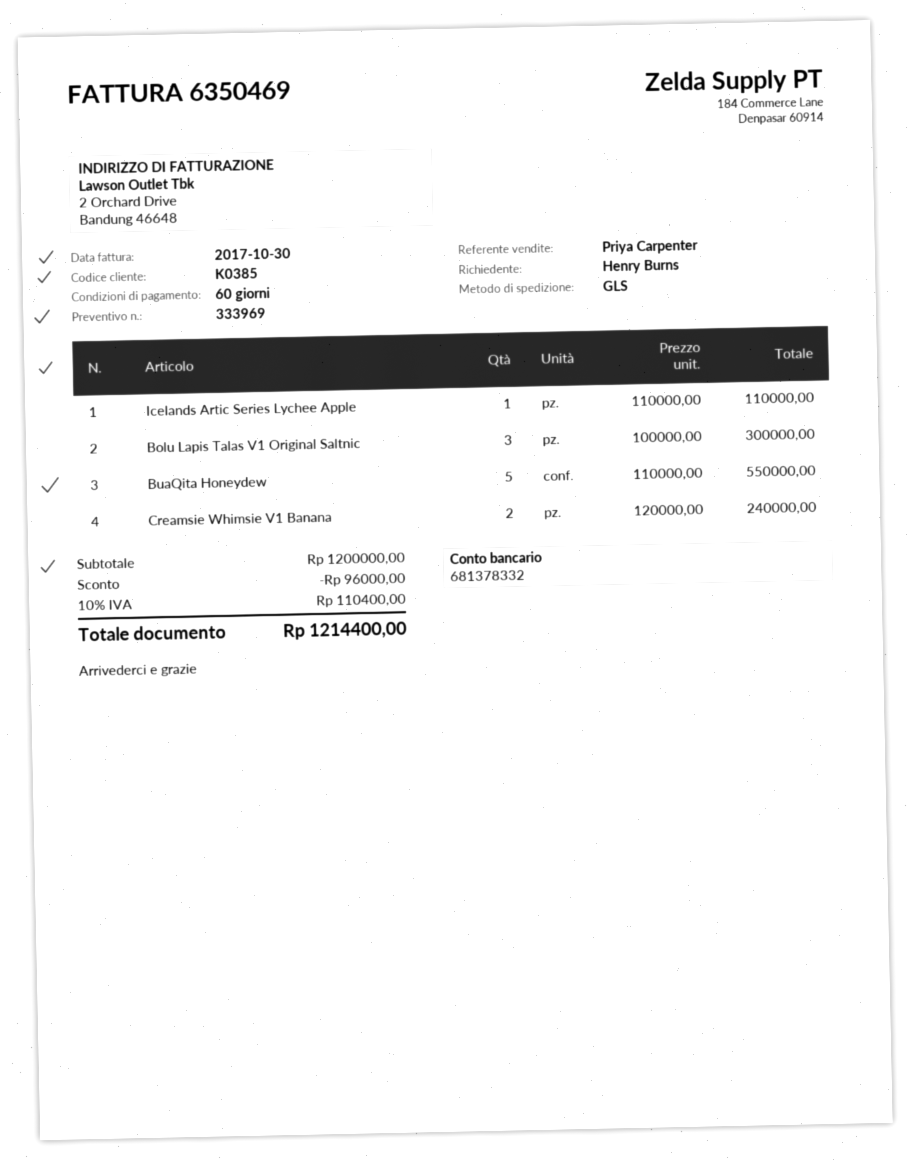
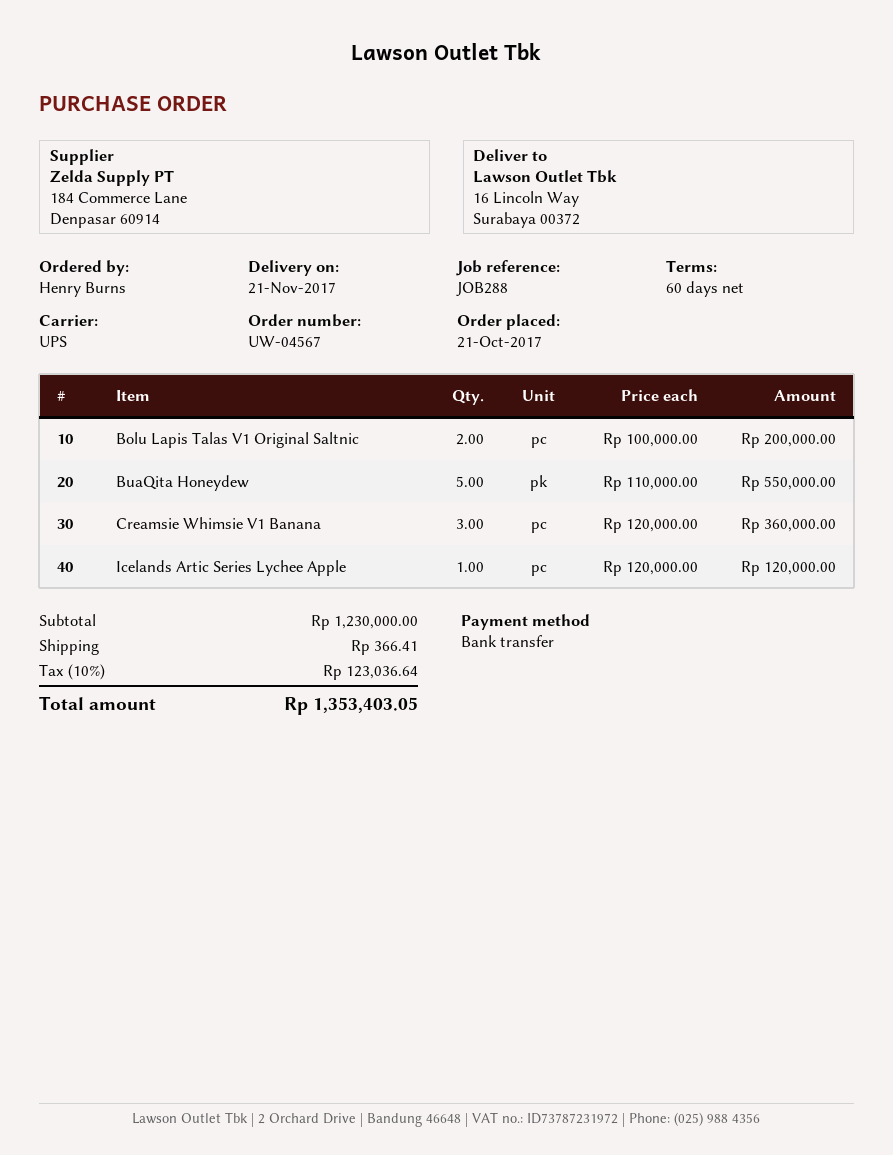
shipping method: GLS -> UPS
Icelands Artic Series Lychee Apple: 1 x 110000.00 = 110000.00 -> 1 x 120000.00 = 120000.00
Bolu Lapis Talas V1 Original Saltnic: 3 x 100000.00 = 300000.00 -> 2 x 100000.00 = 200000.00
Creamsie Whimsie V1 Banana: 2 x 120000.00 = 240000.00 -> 3 x 120000.00 = 360000.00
subtotal: 1200000.00 -> 1230000.00
discount: 96000.00 -> none
shipping: none -> 366.41
tax: 10% = 110400.00 -> 10% = 123036.64
total: 1214400.00 -> 1353403.05

